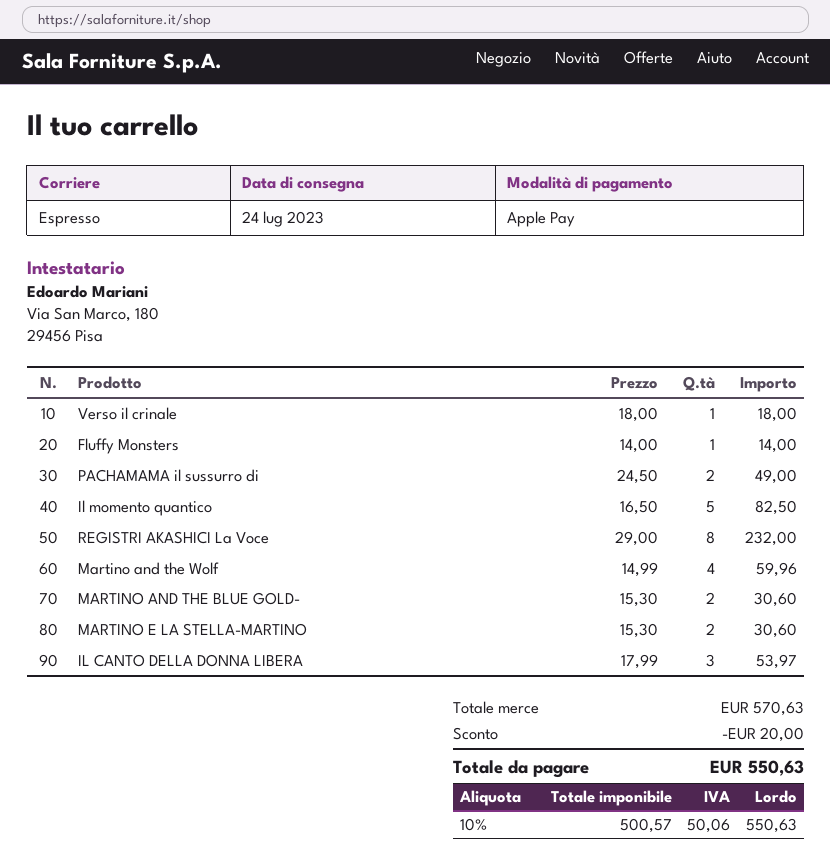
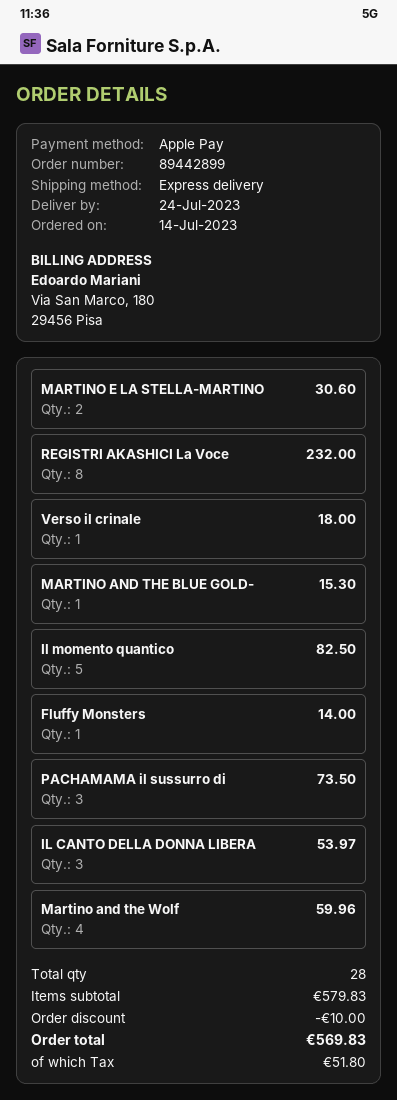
PACHAMAMA il sussurro di: 2 for 49.00 -> 3 for 73.50
MARTINO AND THE BLUE GOLD-: 2 for 30.60 -> 1 for 15.30
subtotal: 570.63 -> 579.83
discount: 20.00 -> 10.00
tax: 50.06 -> 51.80
total: 550.63 -> 569.83

